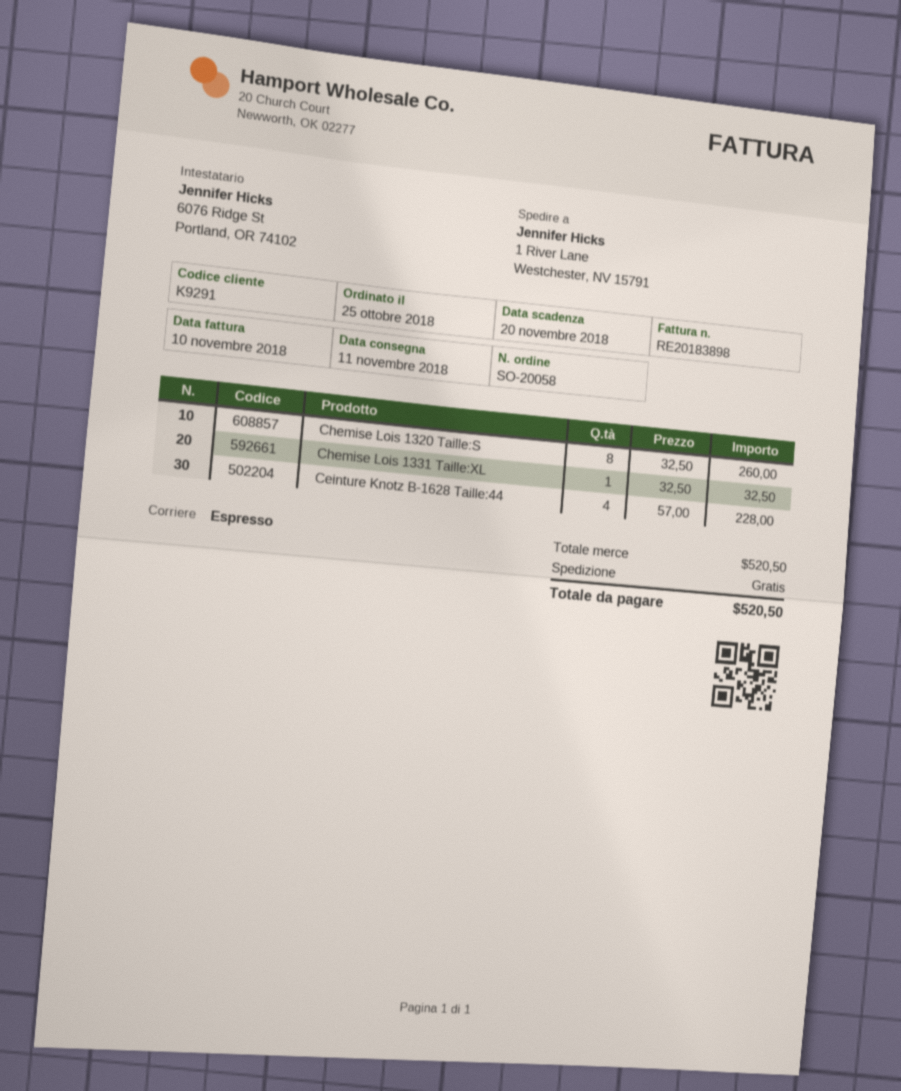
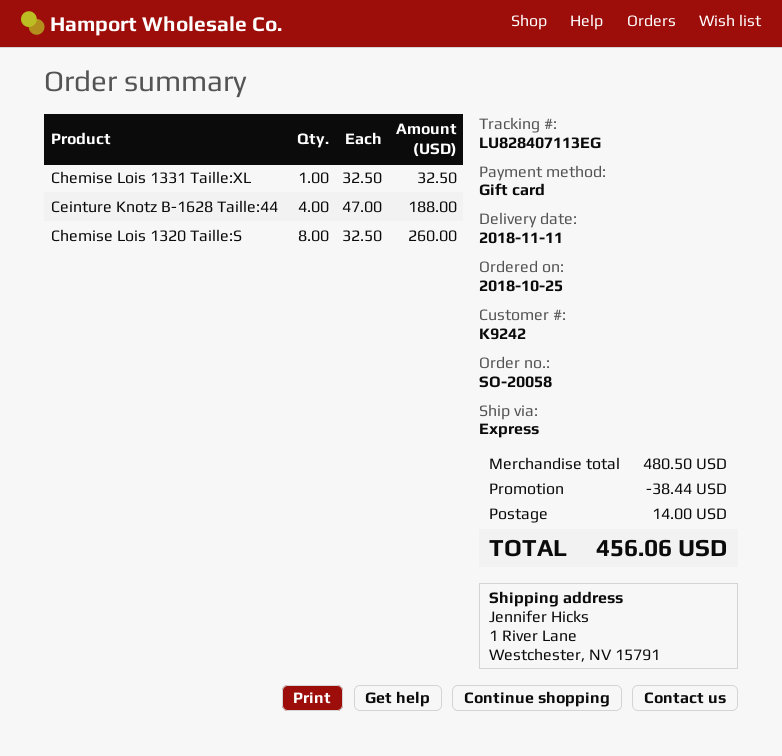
customer number: K9291 -> K9242
Ceinture Knotz B-1628 Taille:44: 4 x 57.00 = 228.00 -> 4 x 47.00 = 188.00
subtotal: 520.50 -> 480.50
discount: none -> 38.44
shipping: 0.00 -> 14.00
total: 520.50 -> 456.06

